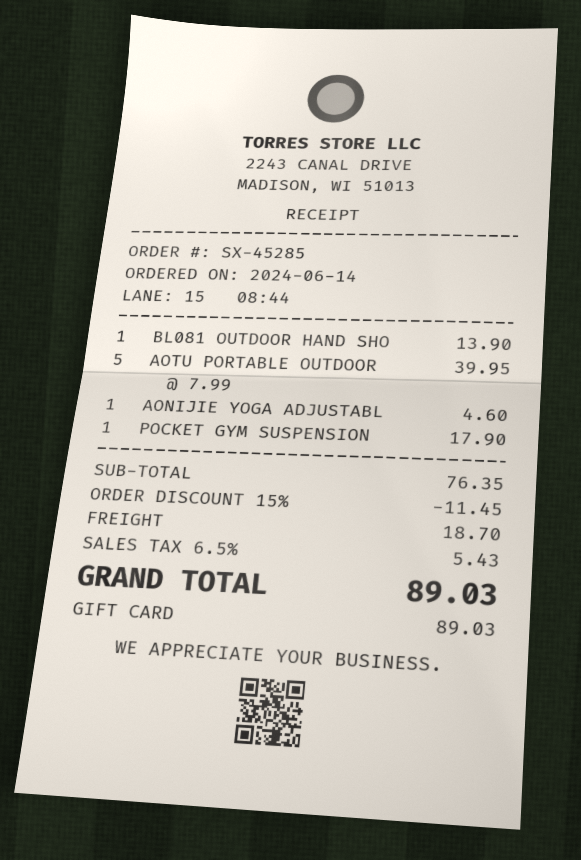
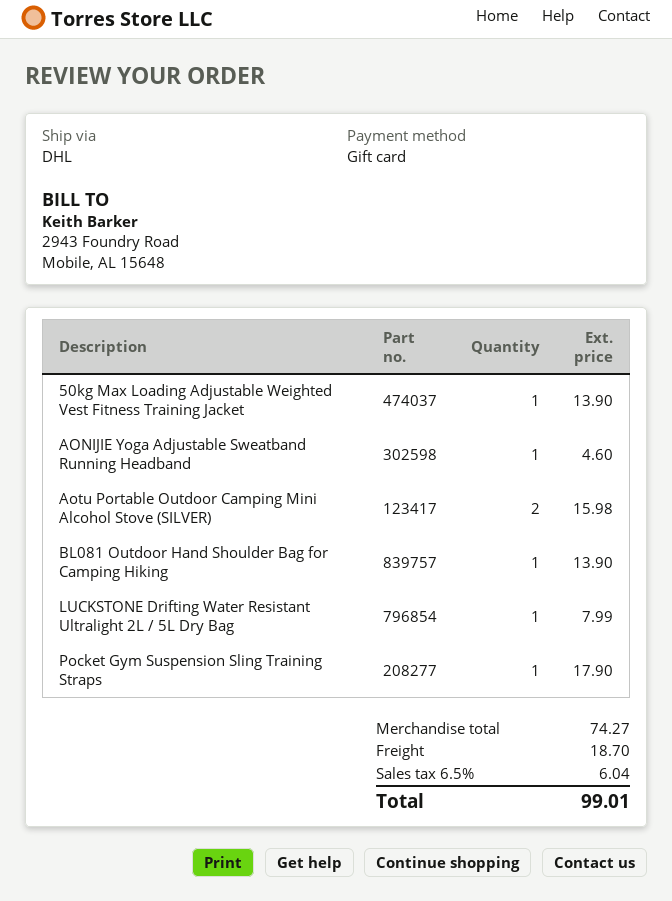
AOTU PORTABLE OUTDOOR: 5 for 39.95 -> 2 for 15.98
50kg Max Loading Adjustable Weighted Vest Fitness Training Jacket: none -> 1 for 13.90
LUCKSTONE Drifting Water Resistant Ultralight 2L / 5L Dry Bag: none -> 1 for 7.99
subtotal: 76.35 -> 74.27
discount: 15% = 11.45 -> none
tax: 6.5% = 5.43 -> 6.5% = 6.04
total: 89.03 -> 99.01

